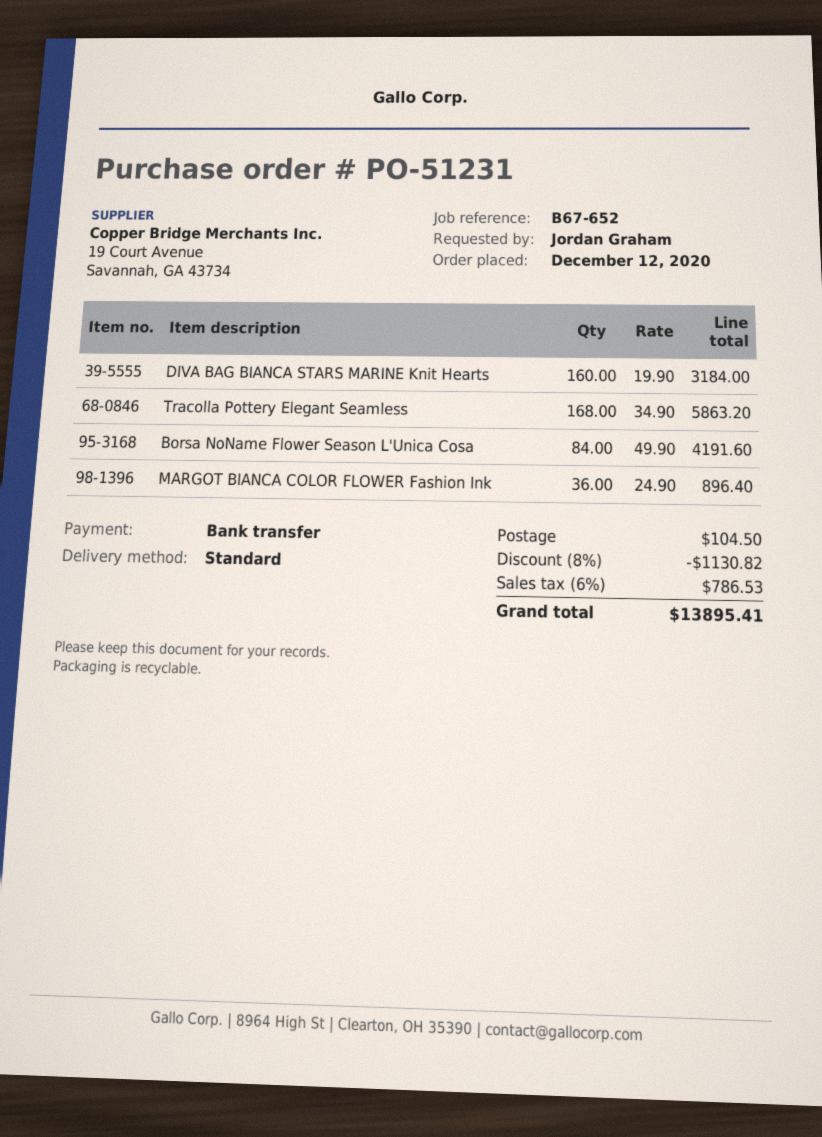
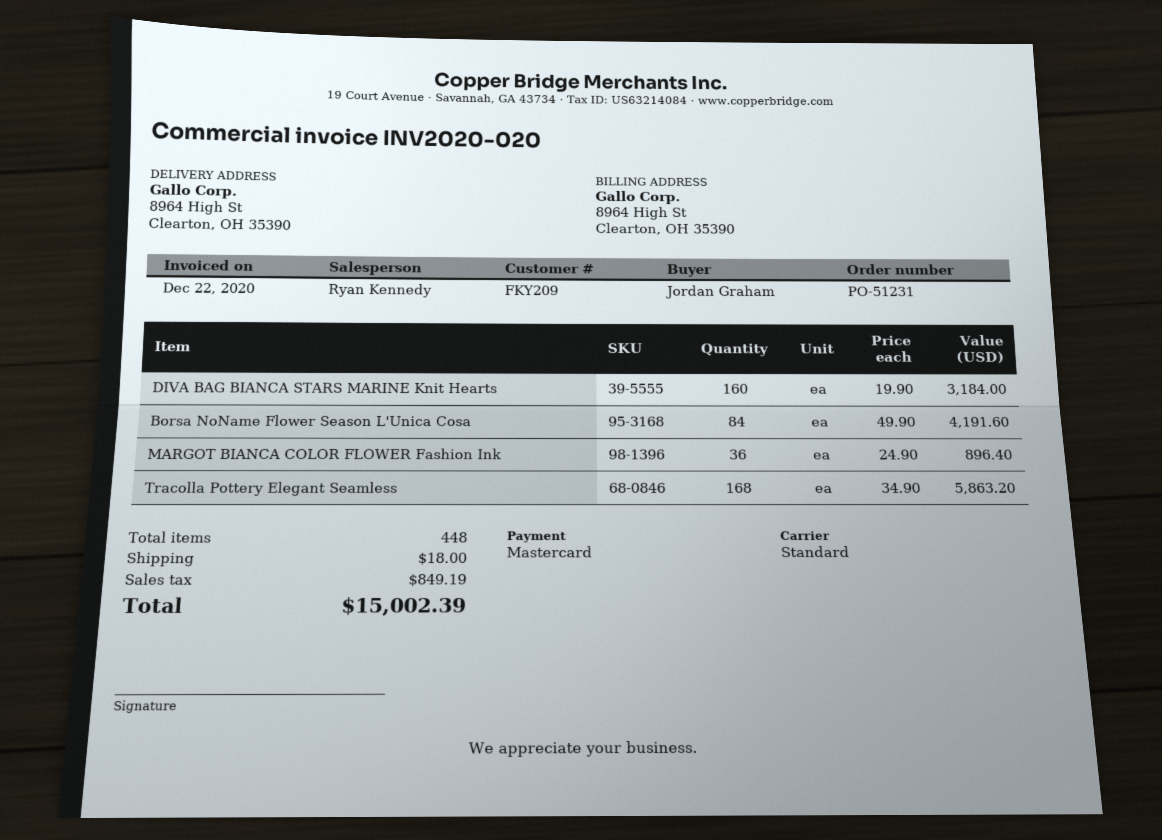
payment method: bank transfer -> Mastercard
discount: 8% = 1130.82 -> none
shipping: 104.50 -> 18.00
tax: 786.53 -> 849.19
total: 13895.41 -> 15002.39

